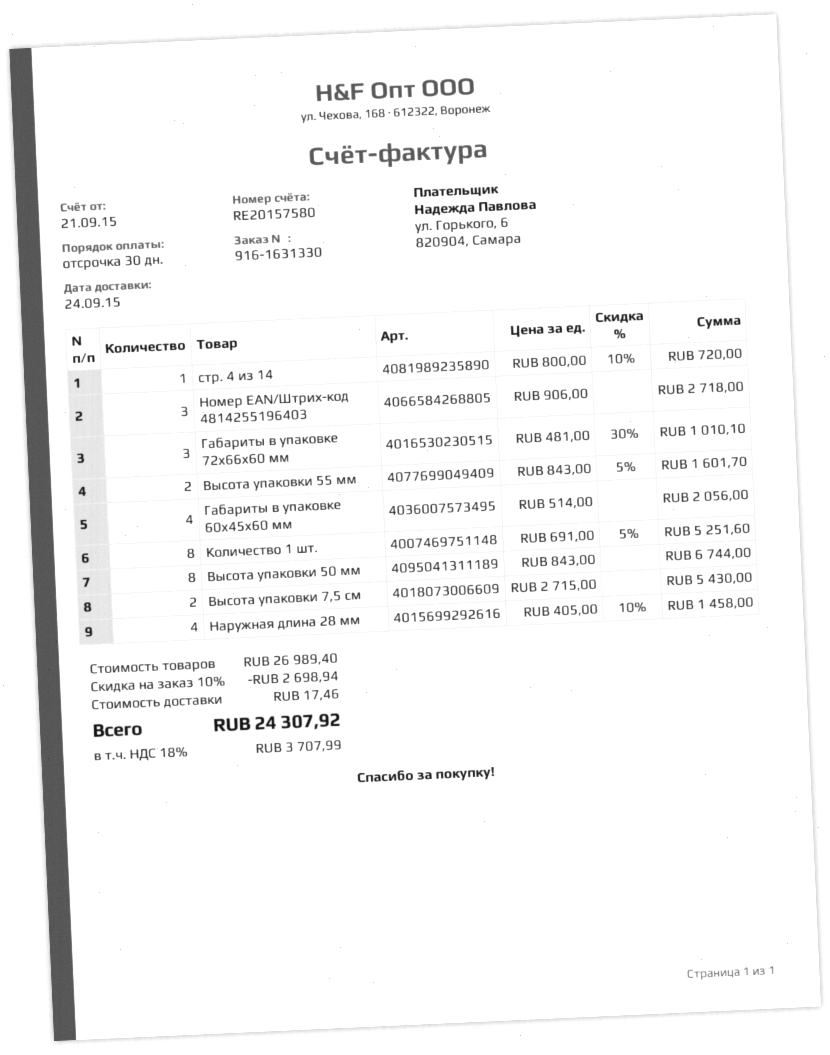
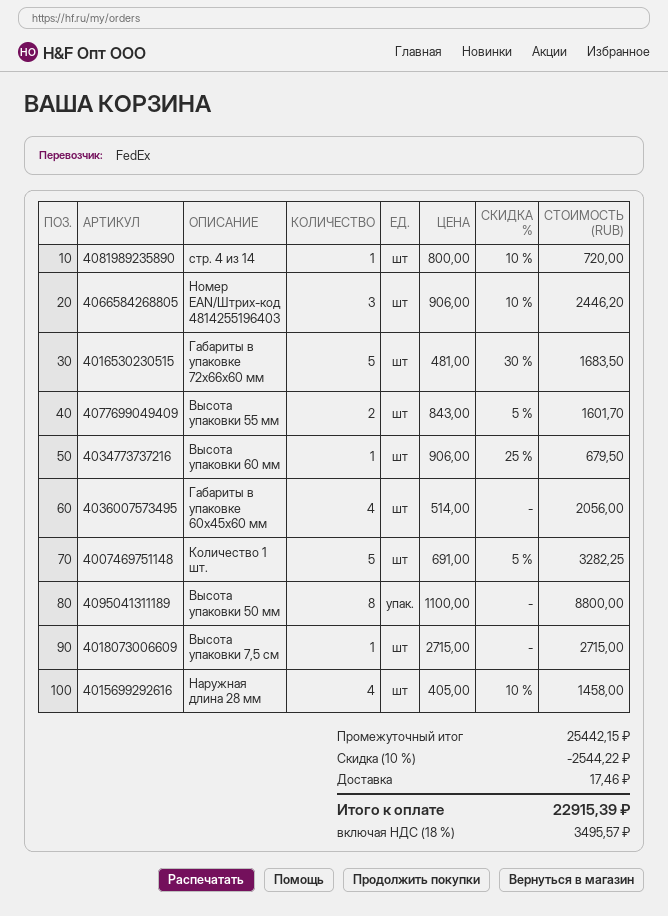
Номер EAN/Штрих-код 4814255196403: 3 x 906.00 = 2718.00 -> 3 x 906.00 - 10% = 2446.20
Габариты в упаковке 72x66x60 мм: 3 x 481.00 - 30% = 1010.10 -> 5 x 481.00 - 30% = 1683.50
Количество 1 шт.: 8 x 691.00 - 5% = 5251.60 -> 5 x 691.00 - 5% = 3282.25
Высота упаковки 50 мм: 8 x 843.00 = 6744.00 -> 8 x 1100.00 = 8800.00
Высота упаковки 7,5 см: 2 x 2715.00 = 5430.00 -> 1 x 2715.00 = 2715.00
Высота упаковки 60 мм: none -> 1 x 906.00 - 25% = 679.50
subtotal: 26989.40 -> 25442.15
discount: 10% = 2698.94 -> 10% = 2544.22
tax: 18% = 3707.99 -> 18% = 3495.57
total: 24307.92 -> 22915.39

